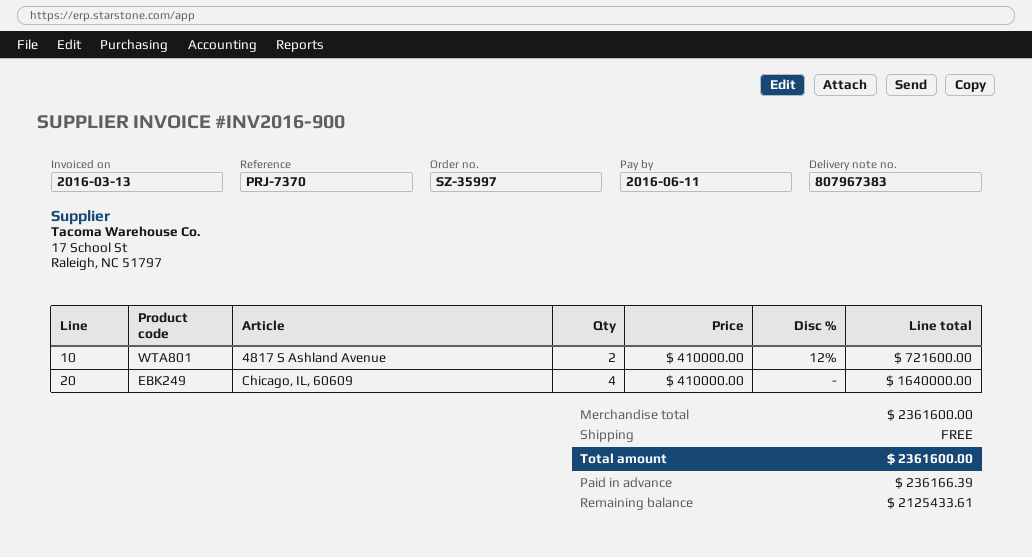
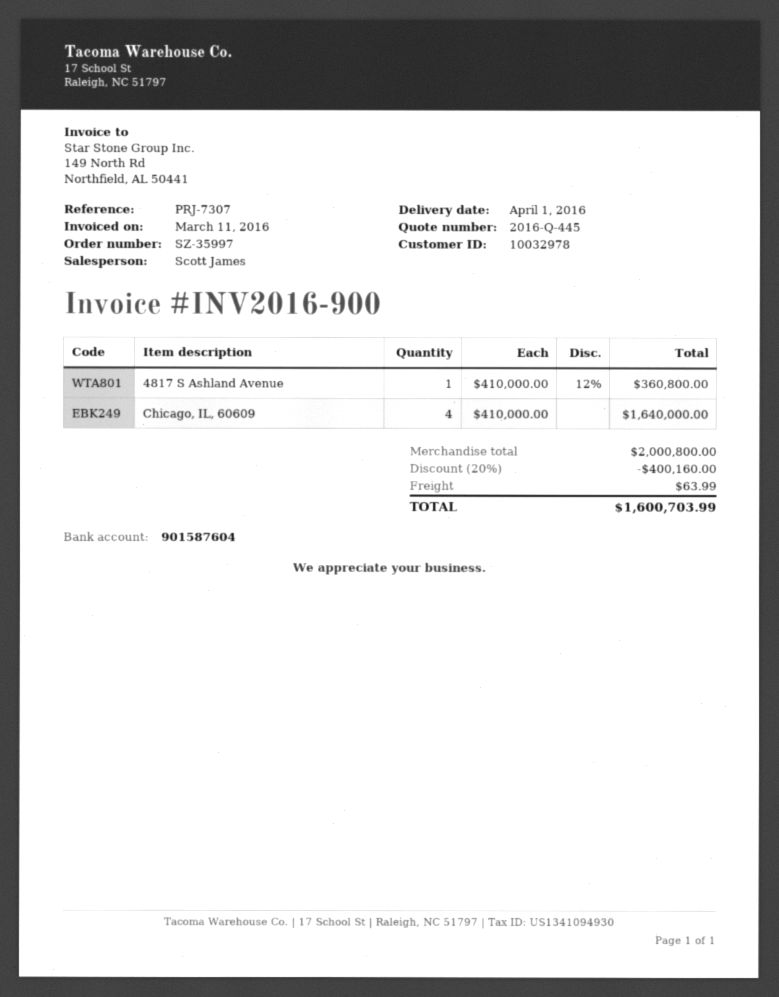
invoice date: 2016-03-13 -> 2016-03-11
reference: PRJ-7370 -> PRJ-7307
4817 S Ashland Avenue: 2 x 410000.00 - 12% = 721600.00 -> 1 x 410000.00 - 12% = 360800.00
subtotal: 2361600.00 -> 2000800.00
discount: none -> 20% = 400160.00
shipping: 0.00 -> 63.99
total: 2361600.00 -> 1600703.99

